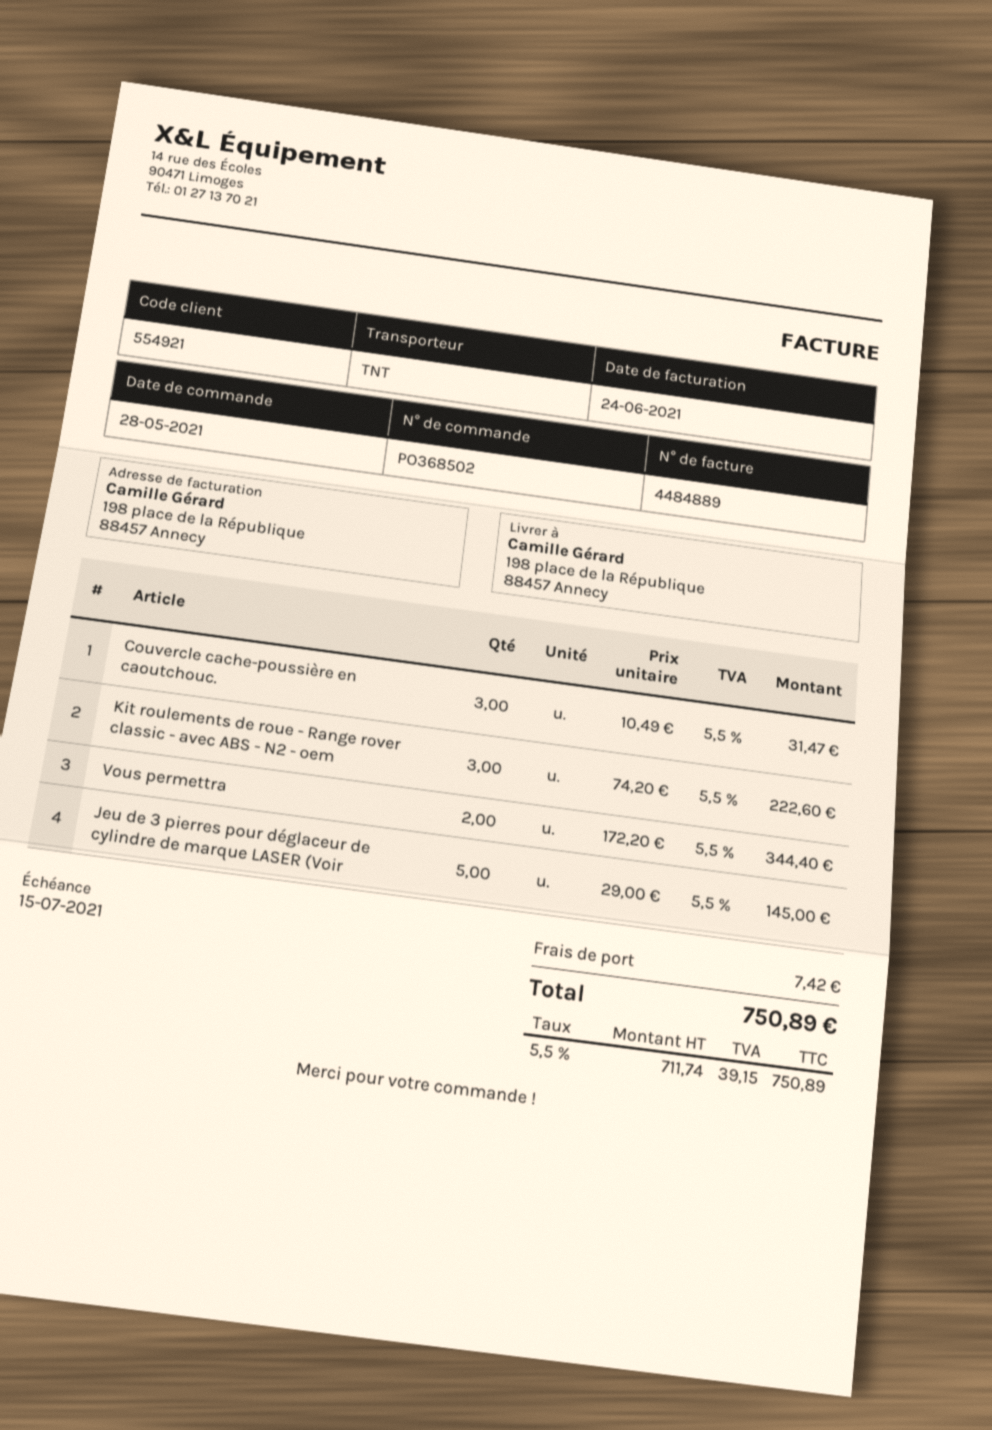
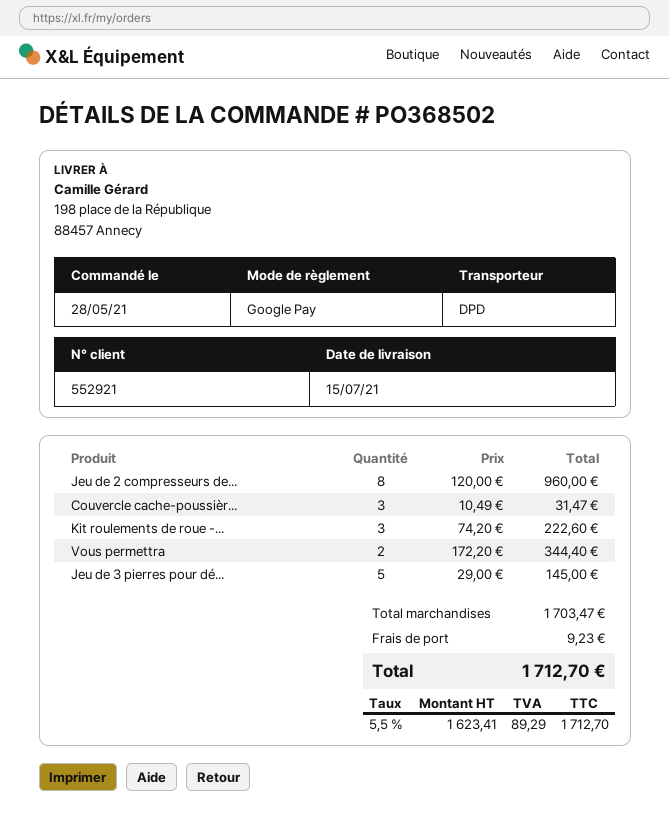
customer number: 554921 -> 552921
shipping method: TNT -> DPD
Jeu de 2 compresseurs de...: none -> 8 x 120.00 = 960.00
shipping: 7.42 -> 9.23
net: 711.74 -> 1623.41
tax: 5.5% = 39.15 -> 5.5% = 89.29
total: 750.89 -> 1712.70

